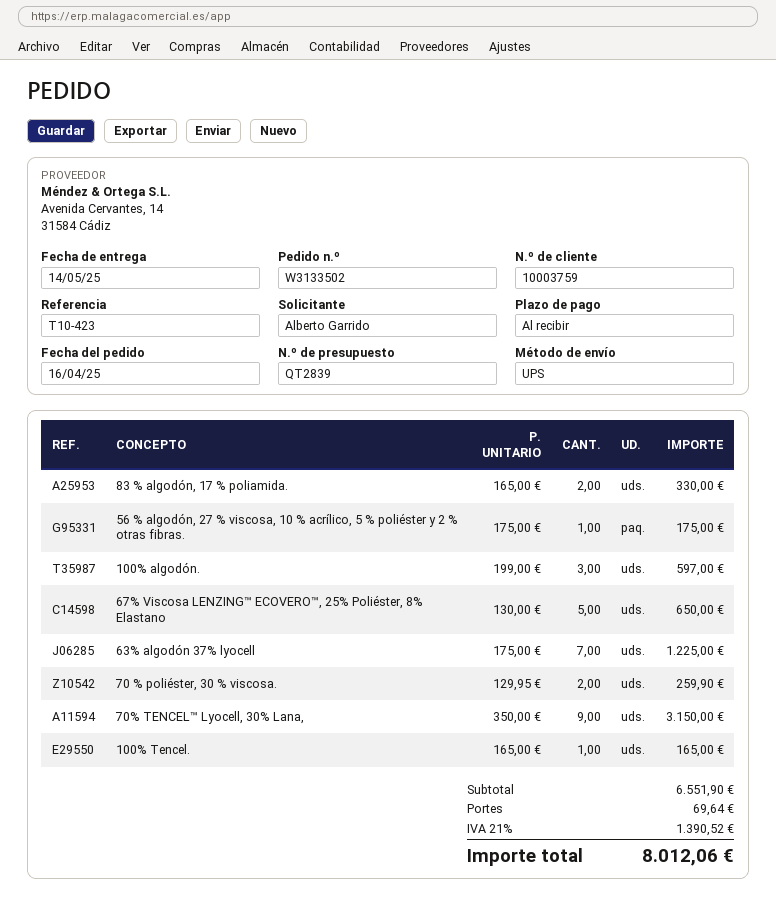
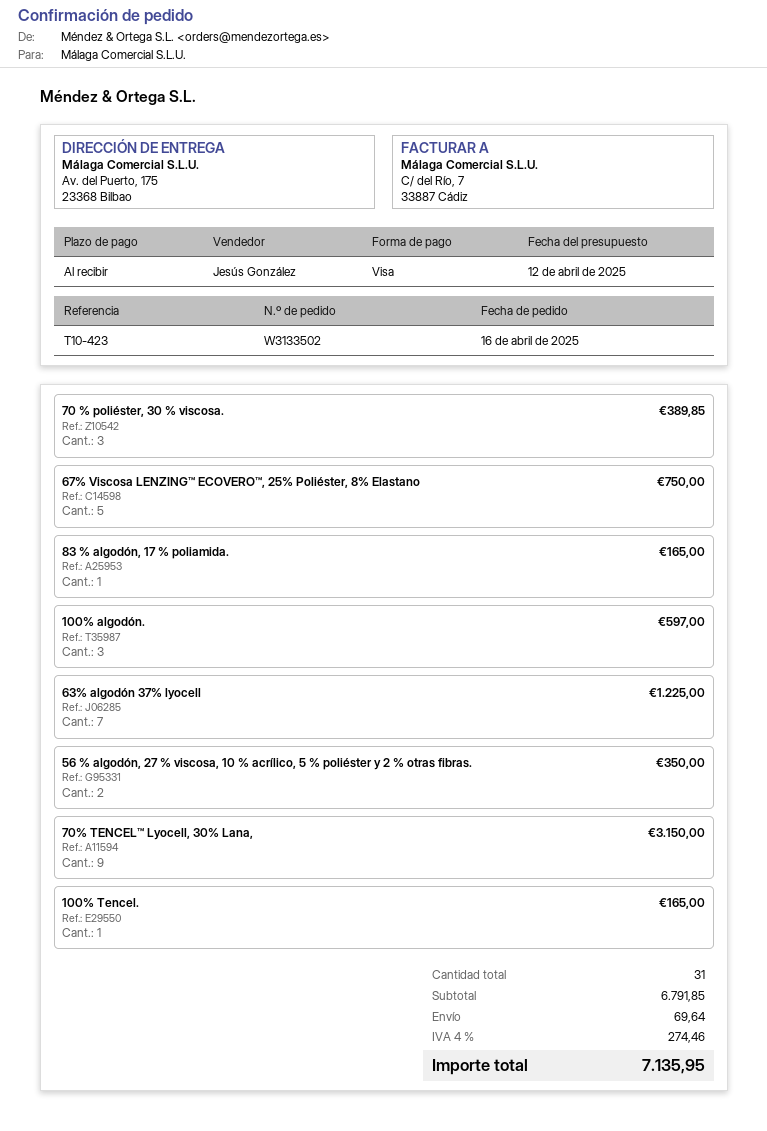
83 % algodón, 17 % poliamida.: 2 for 330.00 -> 1 for 165.00
56 % algodón, 27 % viscosa, 10 % acrílico, 5 % poliéster y 2 % otras fibras.: 1 for 175.00 -> 2 for 350.00
67% Viscosa LENZING™ ECOVERO™, 25% Poliéster, 8% Elastano: 5 for 650.00 -> 5 for 750.00
70 % poliéster, 30 % viscosa.: 2 for 259.90 -> 3 for 389.85
subtotal: 6551.90 -> 6791.85
tax: 21% = 1390.52 -> 4% = 274.46
total: 8012.06 -> 7135.95

